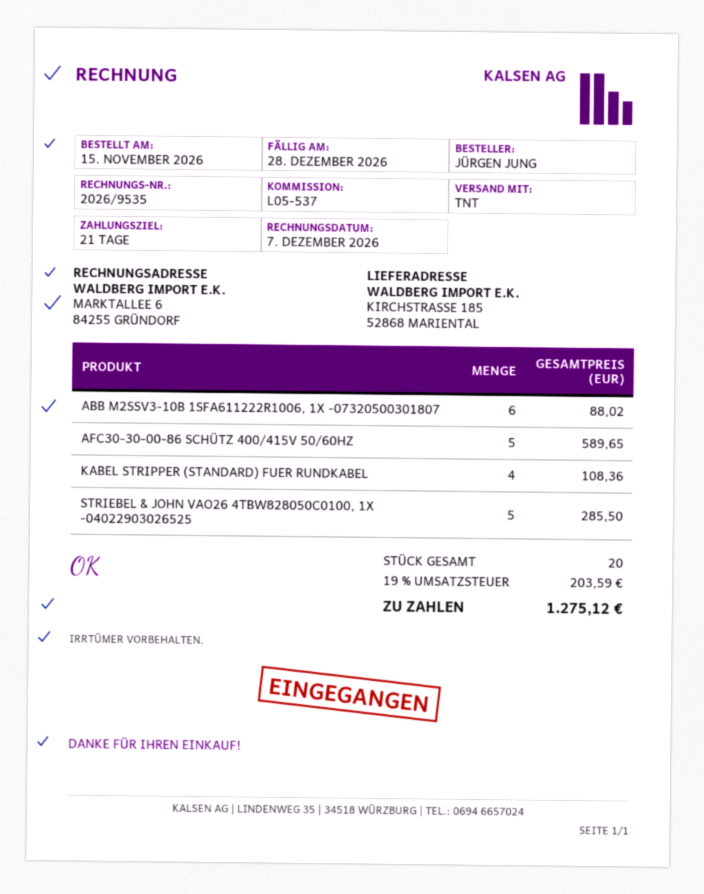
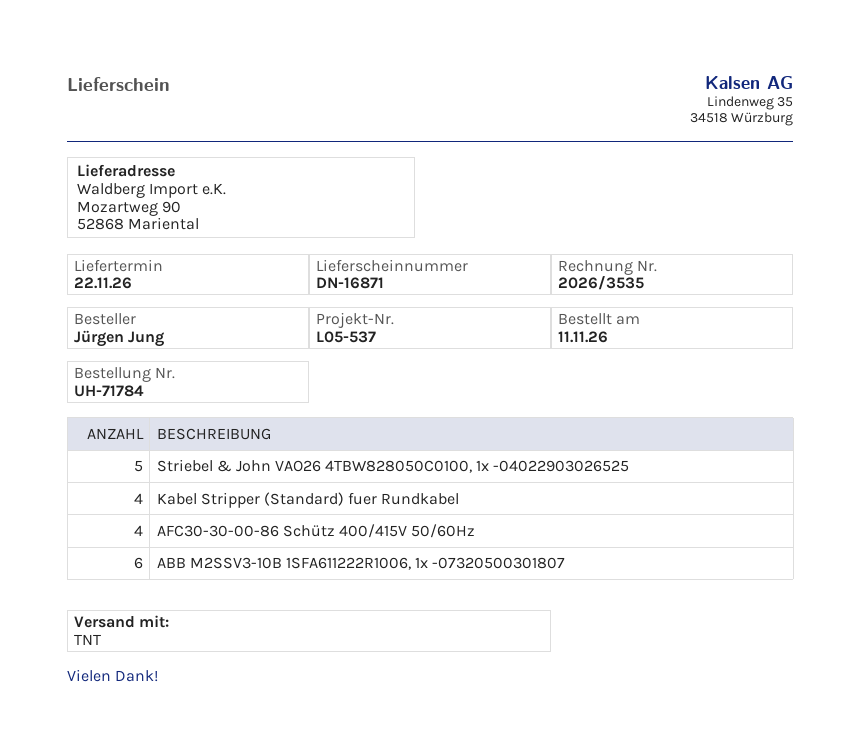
order date: 2026-11-15 -> 2026-11-11
invoice number: 2026/9535 -> 2026/3535
ship to: KIRCHSTRASSE 185, 52868 MARIENTAL -> Mozartweg 90, 52868 Mariental
AFC30-30-00-86 SCHÜTZ 400/415V 50/60HZ: 5 -> 4

